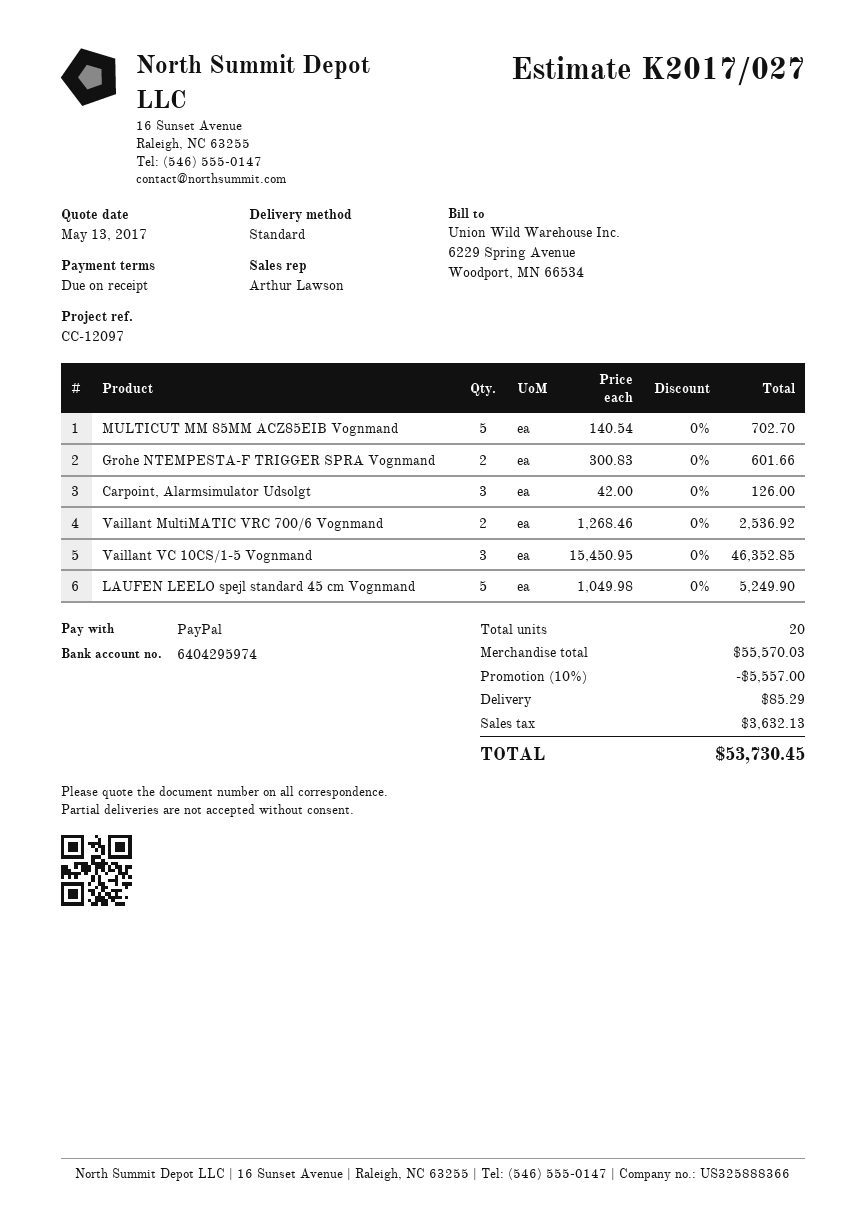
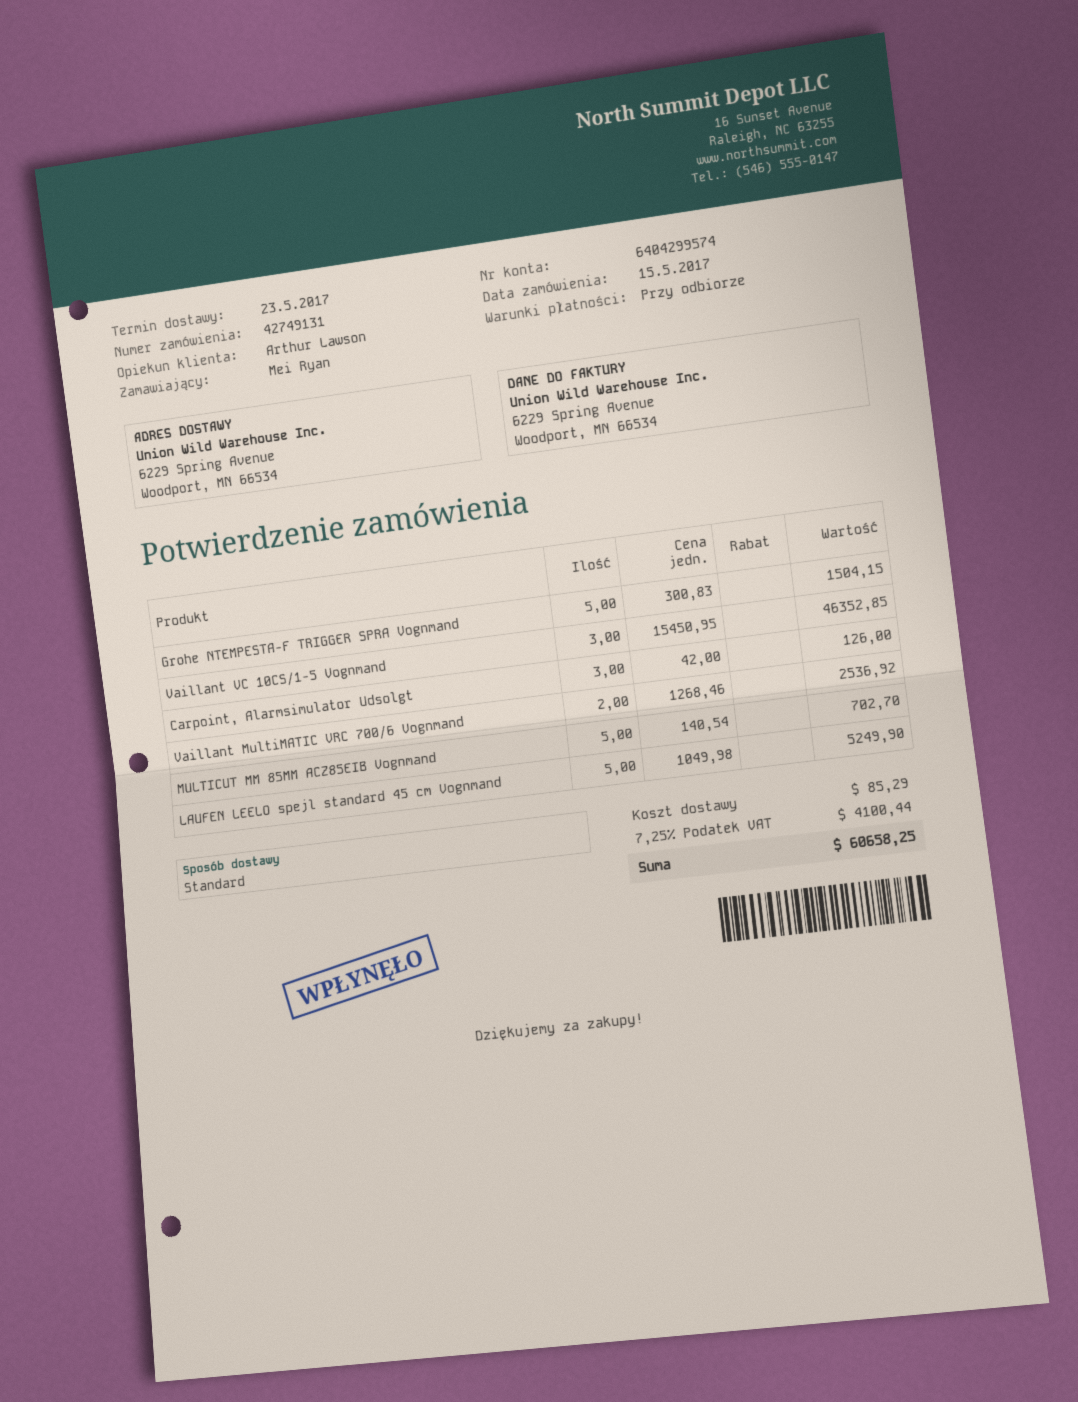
bank account: 6404295974 -> 6404299574
Grohe NTEMPESTA-F TRIGGER SPRA Vognmand: 2 x 300.83 = 601.66 -> 5 x 300.83 = 1504.15
discount: 10% = 5557.00 -> none
tax: 3632.13 -> 4100.44
total: 53730.45 -> 60658.25

